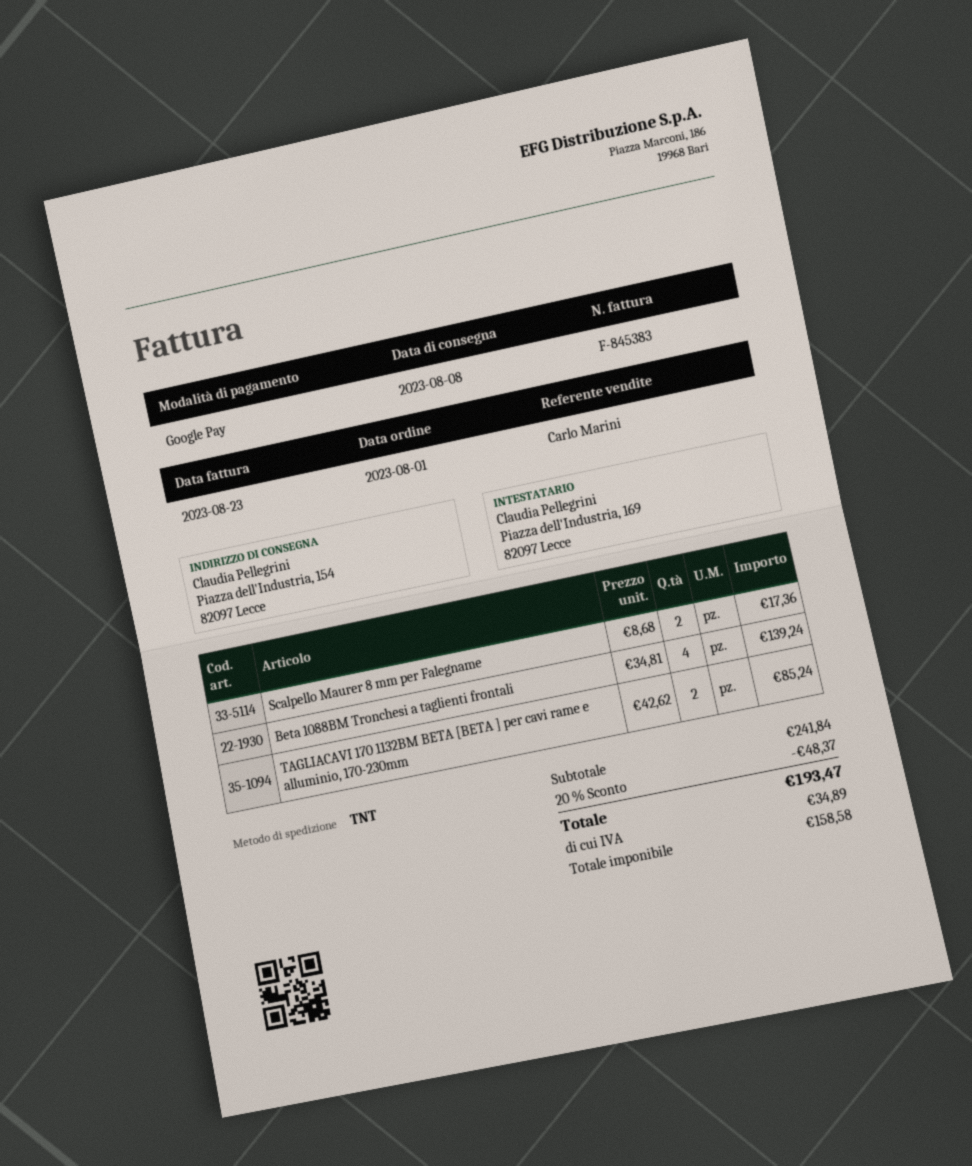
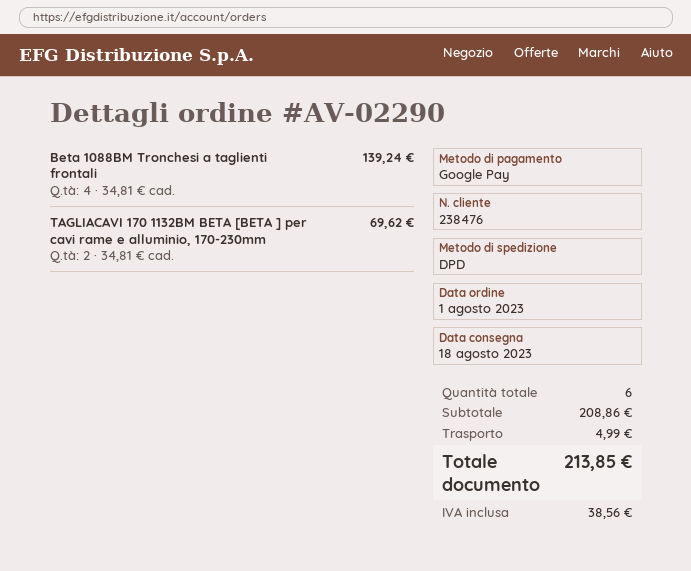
delivery date: 2023-08-08 -> 2023-08-18
shipping method: TNT -> DPD
Scalpello Maurer 8 mm per Falegname: 2 x 8.68 = 17.36 -> none
TAGLIACAVI 170 1132BM BETA [BETA ] per cavi rame e alluminio, 170-230mm: 2 x 42.62 = 85.24 -> 2 x 34.81 = 69.62
subtotal: 241.84 -> 208.86
discount: 20% = 48.37 -> none
shipping: none -> 4.99
tax: 34.89 -> 38.56
total: 193.47 -> 213.85

